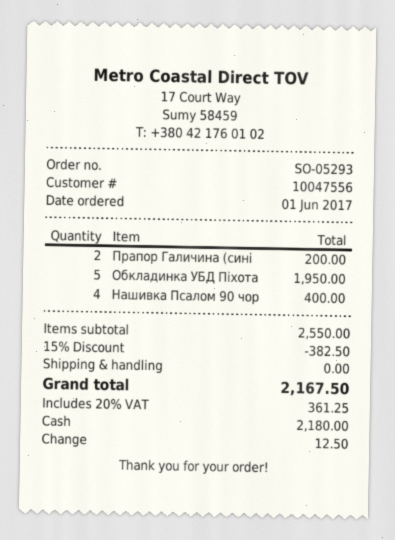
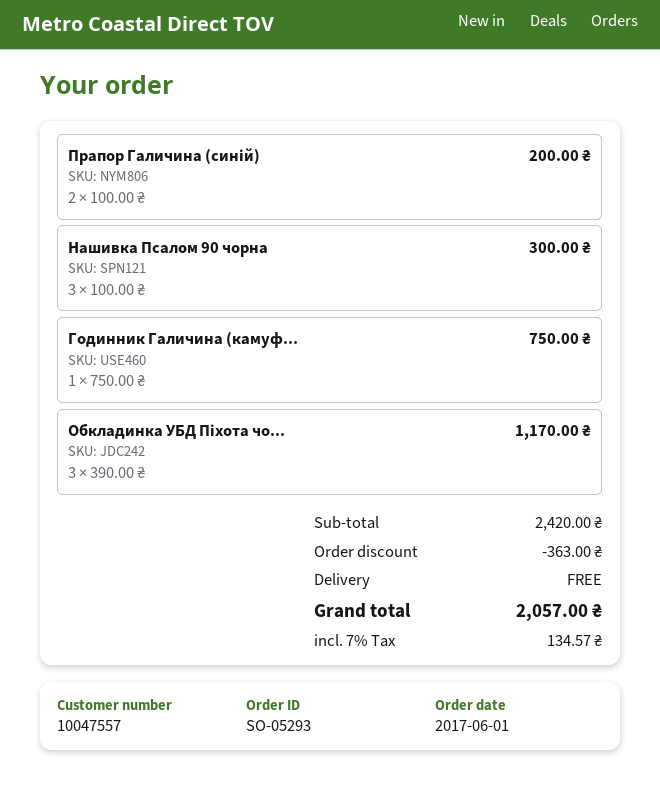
customer number: 10047556 -> 10047557
Обкладинка УБД Піхота: 5 for 1950.00 -> 3 for 1170.00
Нашивка Псалом 90 чор: 4 for 400.00 -> 3 for 300.00
Годинник Галичина (камуф...: none -> 1 for 750.00
subtotal: 2550.00 -> 2420.00
discount: 382.50 -> 363.00
tax: 20% = 361.25 -> 7% = 134.57
total: 2167.50 -> 2057.00

